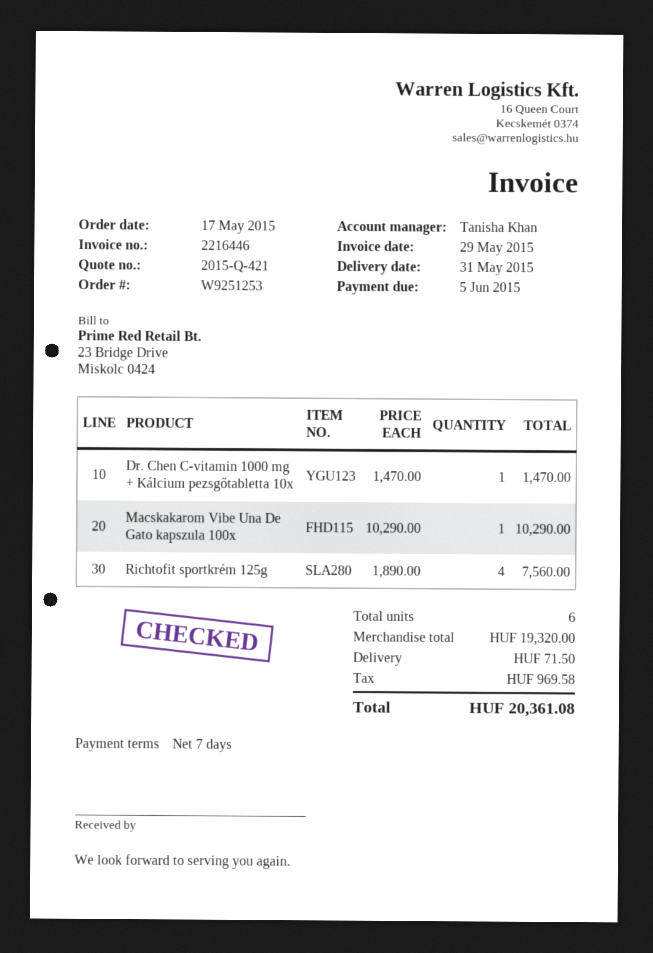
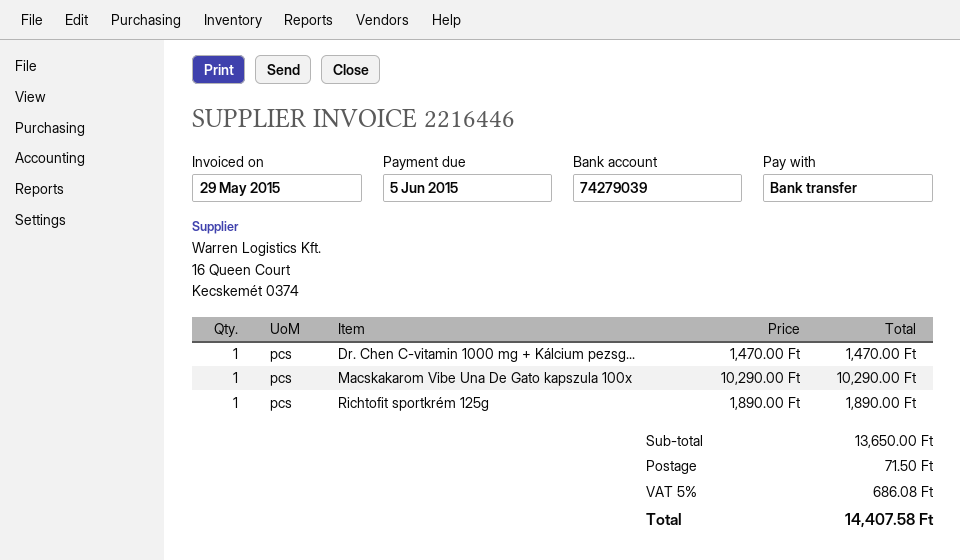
Richtofit sportkrém 125g: 4 x 1890.00 = 7560.00 -> 1 x 1890.00 = 1890.00
subtotal: 19320.00 -> 13650.00
tax: 969.58 -> 686.08
total: 20361.08 -> 14407.58

